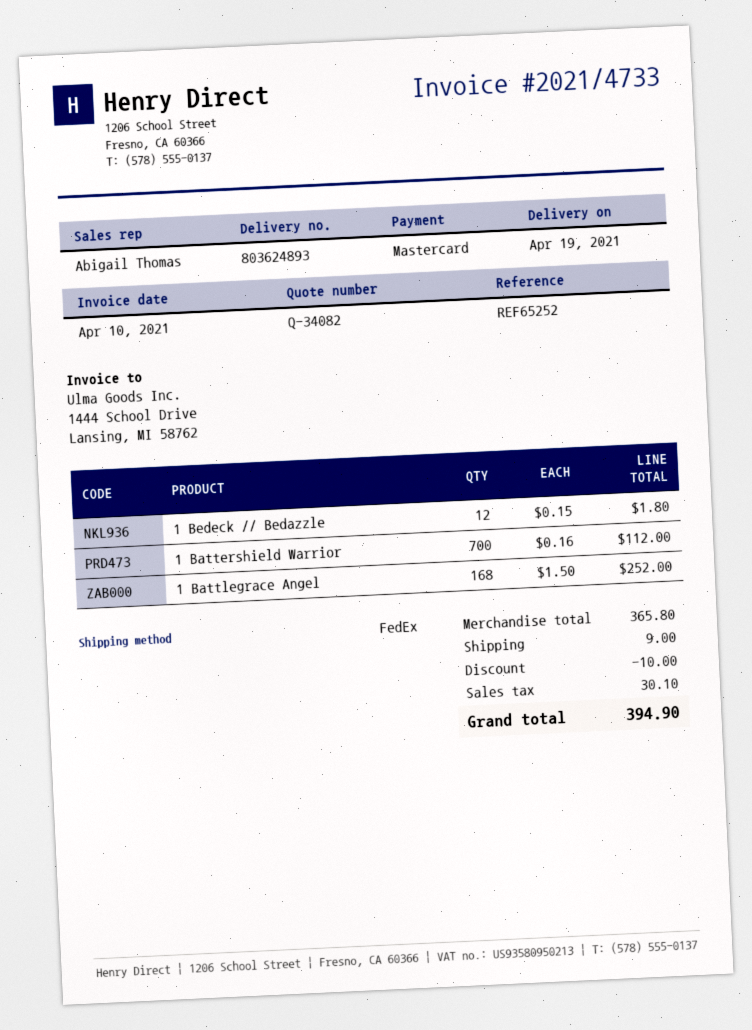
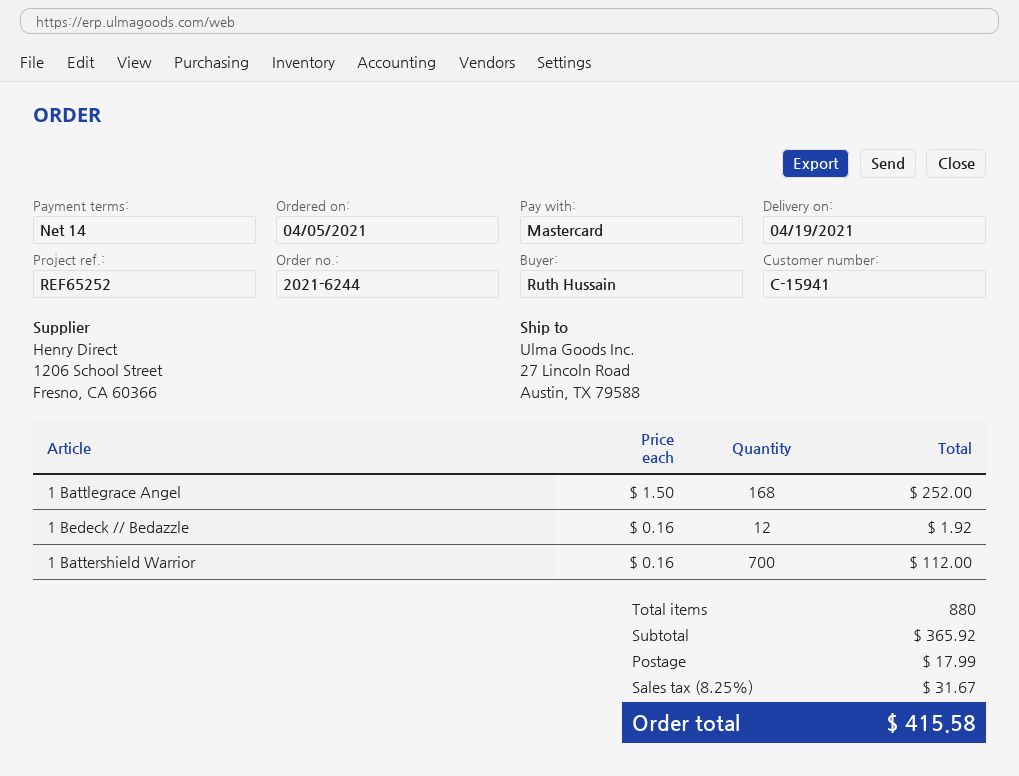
1 Bedeck // Bedazzle: 12 x 0.15 = 1.80 -> 12 x 0.16 = 1.92
subtotal: 365.80 -> 365.92
discount: 10.00 -> none
shipping: 9.00 -> 17.99
tax: 30.10 -> 31.67
total: 394.90 -> 415.58

